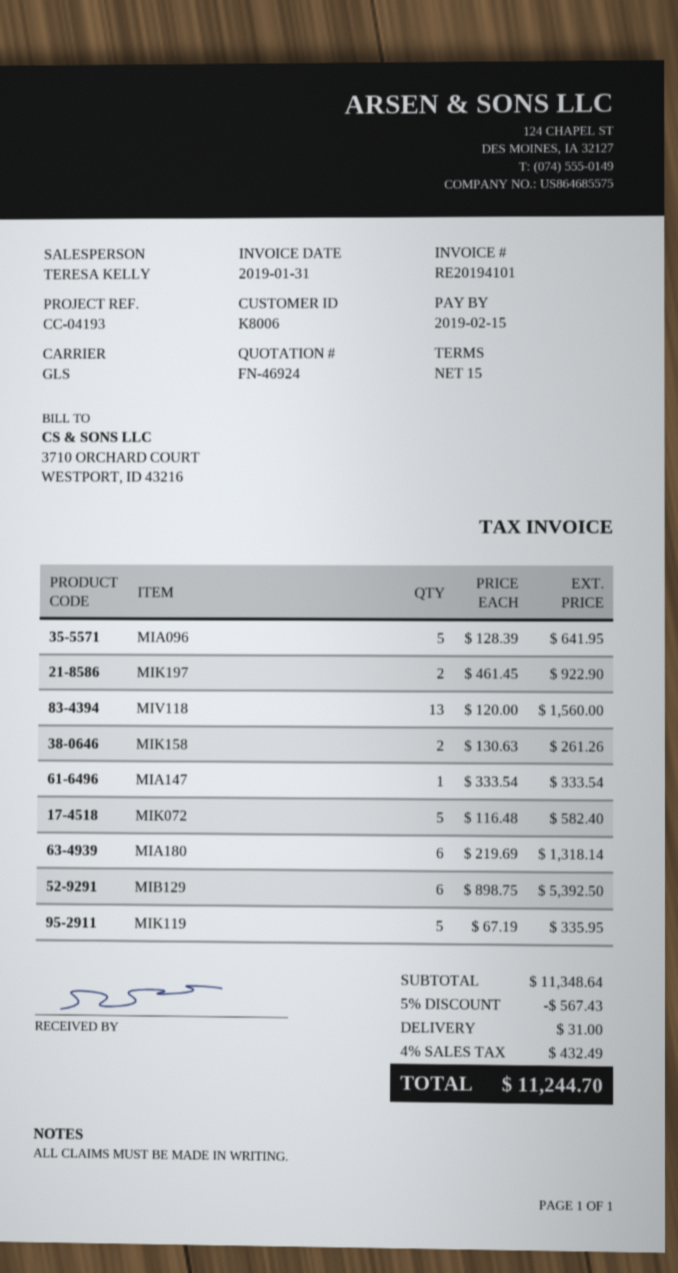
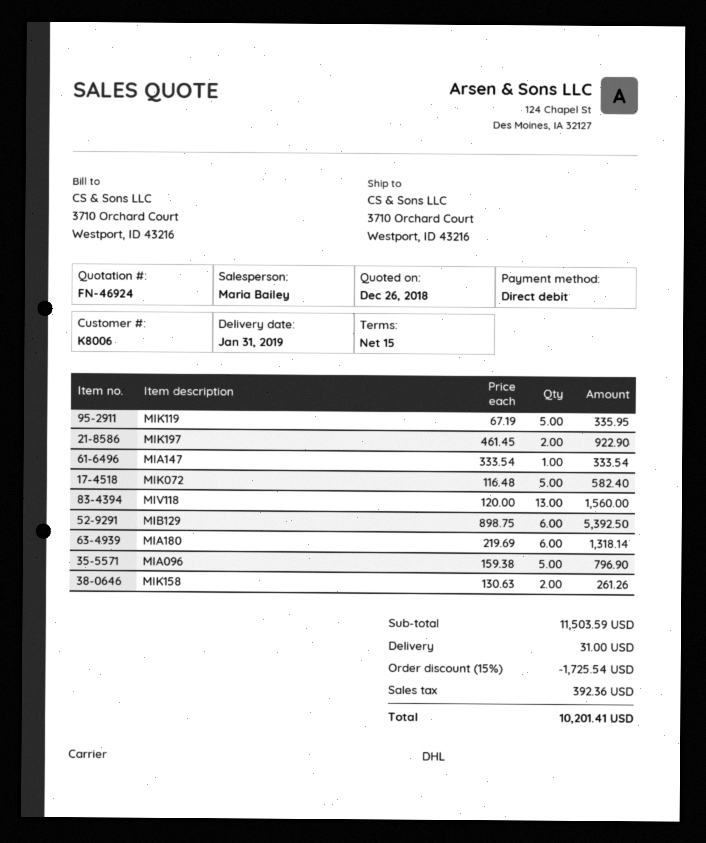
sales rep: TERESA KELLY -> Maria Bailey
shipping method: GLS -> DHL
MIA096: 5 x 128.39 = 641.95 -> 5 x 159.38 = 796.90
subtotal: 11348.64 -> 11503.59
discount: 5% = 567.43 -> 15% = 1725.54
tax: 432.49 -> 392.36
total: 11244.70 -> 10201.41

